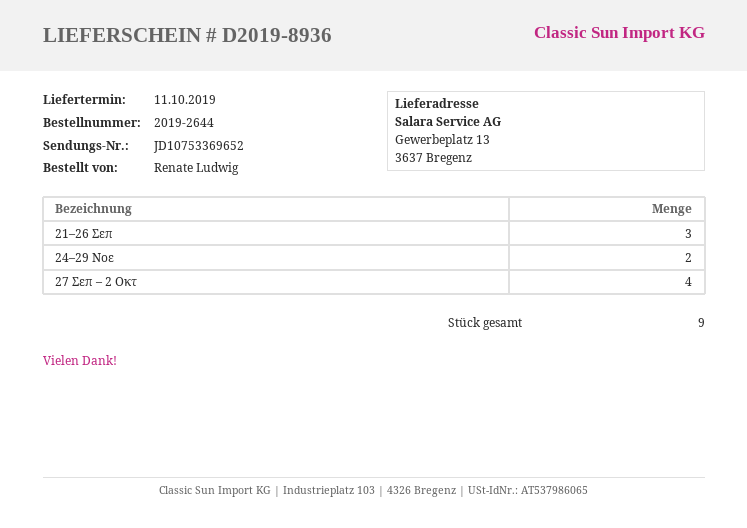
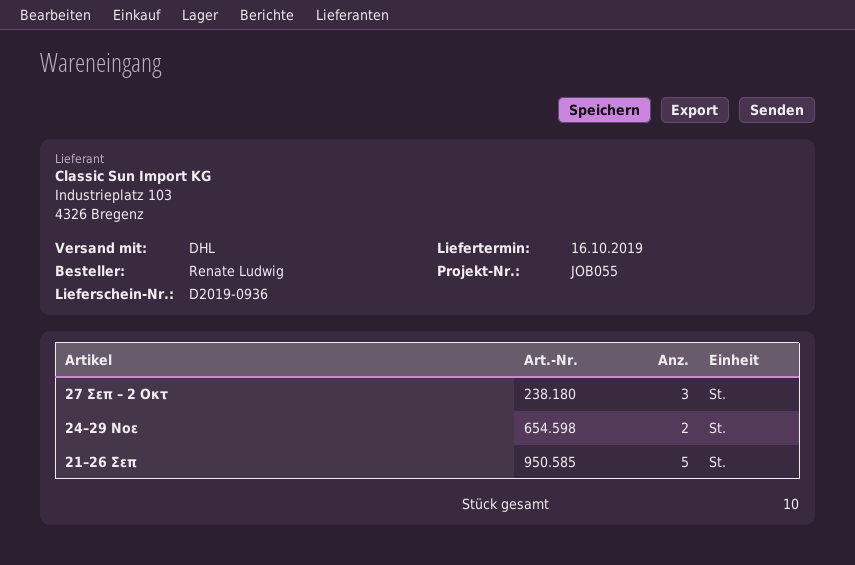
delivery note number: D2019-8936 -> D2019-0936
delivery date: 2019-10-11 -> 2019-10-16
21–26 Σεπ: 3 -> 5
27 Σεπ – 2 Οκτ: 4 -> 3
total quantity: 9 -> 10

